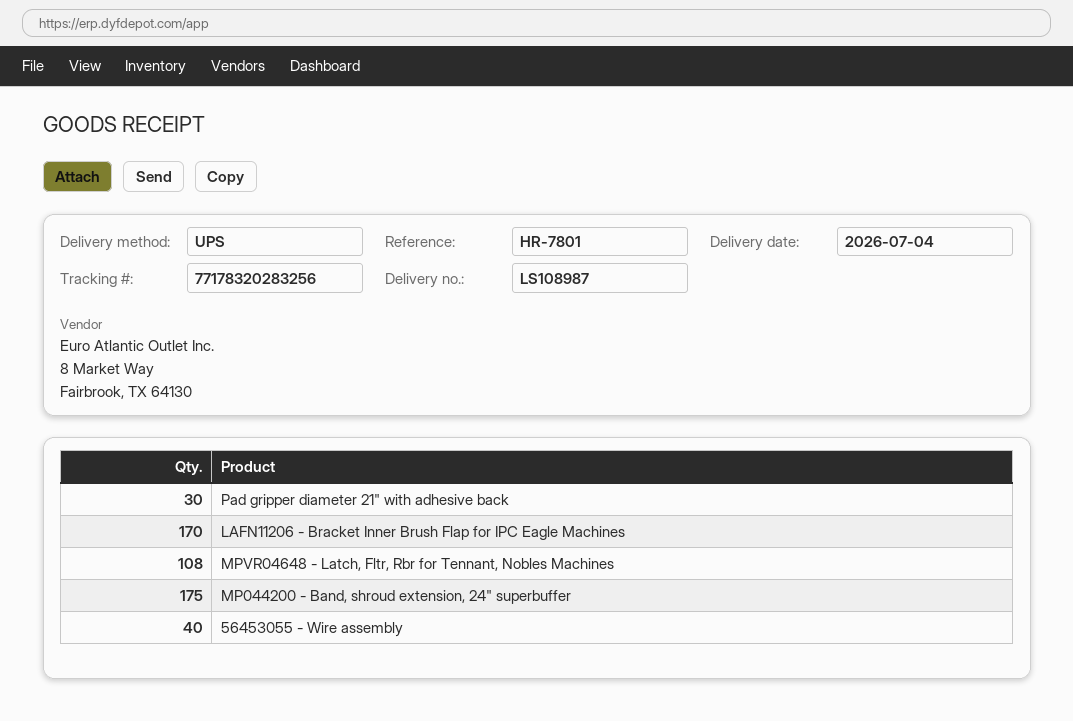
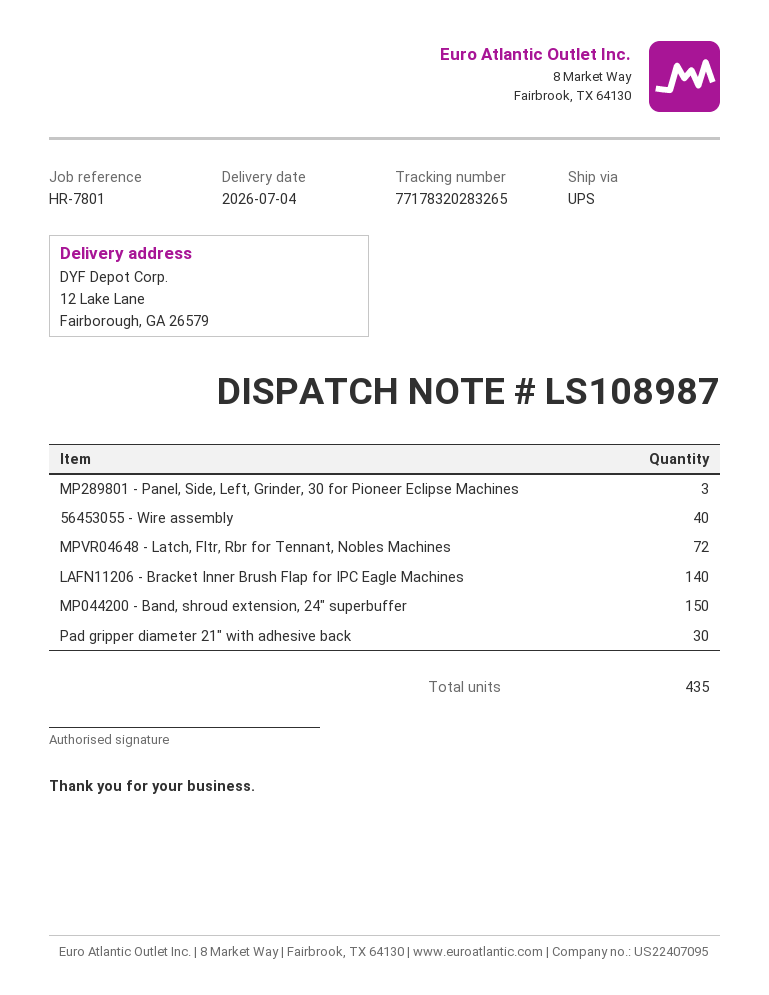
tracking number: 77178320283256 -> 77178320283265
LAFN11206 - Bracket Inner Brush Flap for IPC Eagle Machines: 170 -> 140
MPVR04648 - Latch, Fltr, Rbr for Tennant, Nobles Machines: 108 -> 72
MP044200 - Band, shroud extension, 24" superbuffer: 175 -> 150
MP289801 - Panel, Side, Left, Grinder, 30 for Pioneer Eclipse Machines: none -> 3

